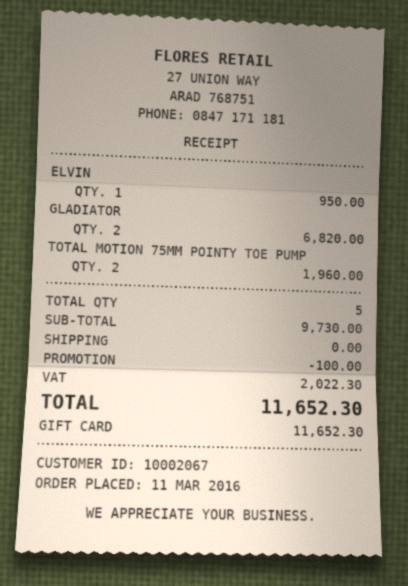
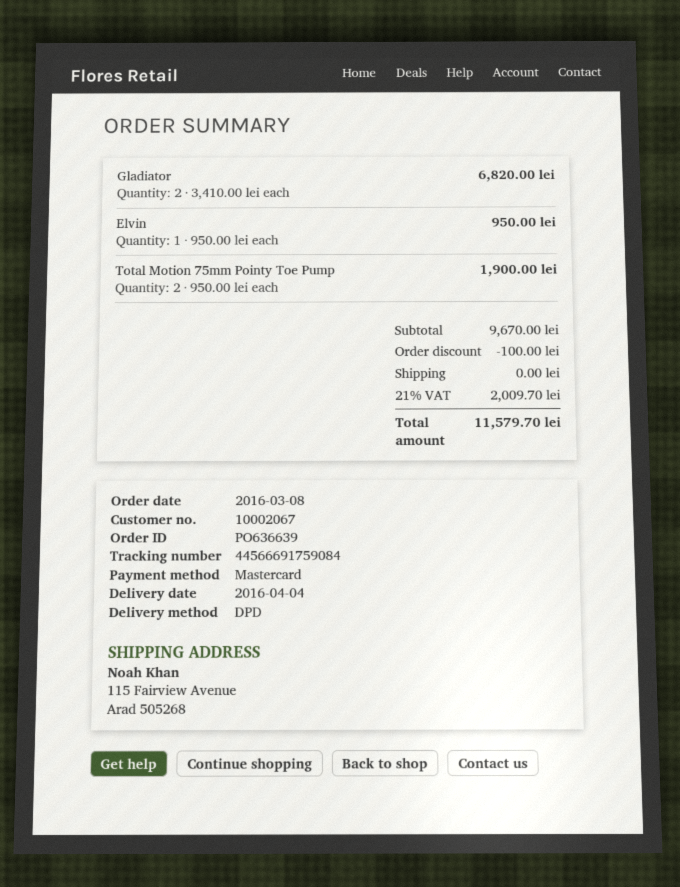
order date: 2016-03-11 -> 2016-03-08
payment method: gift card -> Mastercard
TOTAL MOTION 75MM POINTY TOE PUMP: 2 for 1960.00 -> 2 for 1900.00
subtotal: 9730.00 -> 9670.00
tax: 2022.30 -> 2009.70
total: 11652.30 -> 11579.70

